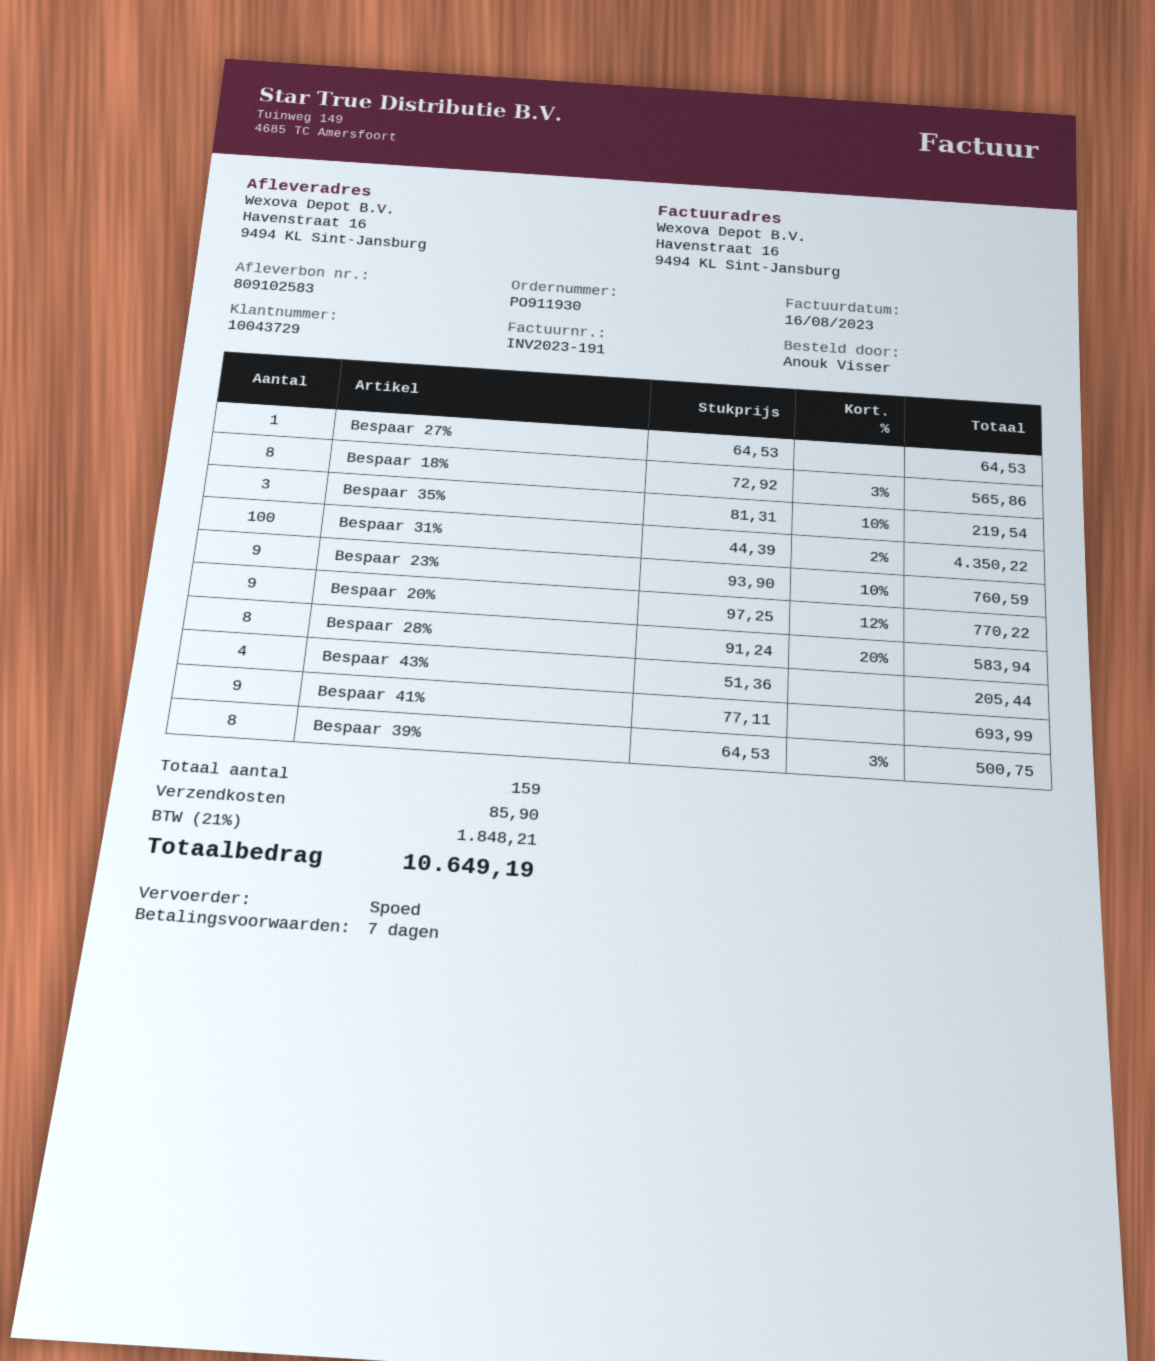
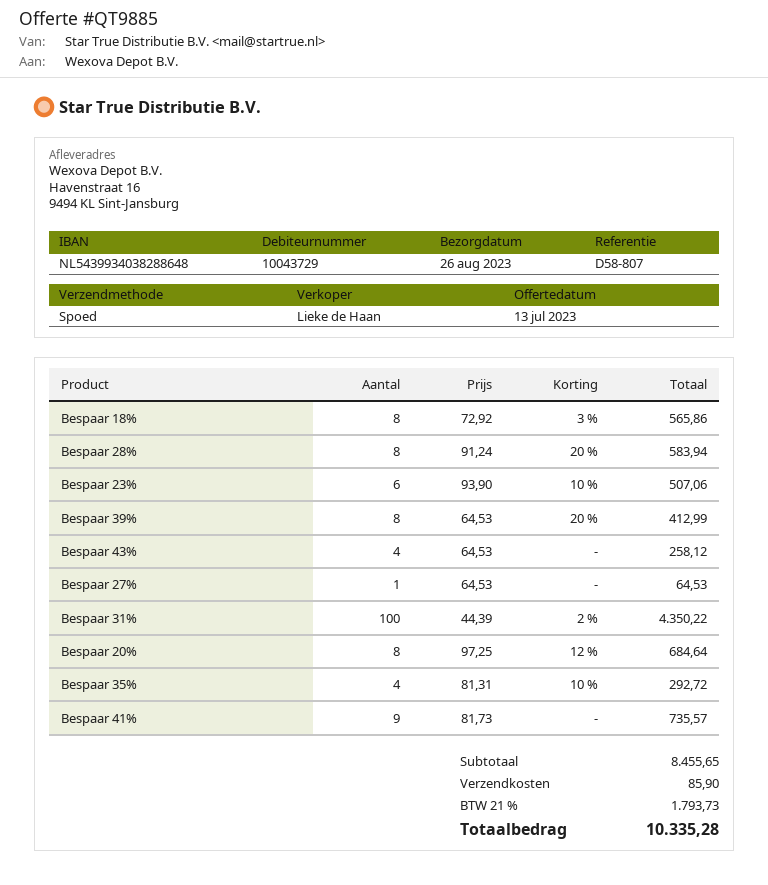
Bespaar 35%: 3 x 81.31 - 10% = 219.54 -> 4 x 81.31 - 10% = 292.72
Bespaar 23%: 9 x 93.90 - 10% = 760.59 -> 6 x 93.90 - 10% = 507.06
Bespaar 20%: 9 x 97.25 - 12% = 770.22 -> 8 x 97.25 - 12% = 684.64
Bespaar 43%: 4 x 51.36 = 205.44 -> 4 x 64.53 = 258.12
Bespaar 41%: 9 x 77.11 = 693.99 -> 9 x 81.73 = 735.57
Bespaar 39%: 8 x 64.53 - 3% = 500.75 -> 8 x 64.53 - 20% = 412.99
tax: 21% = 1848.21 -> 21% = 1793.73
total: 10649.19 -> 10335.28

